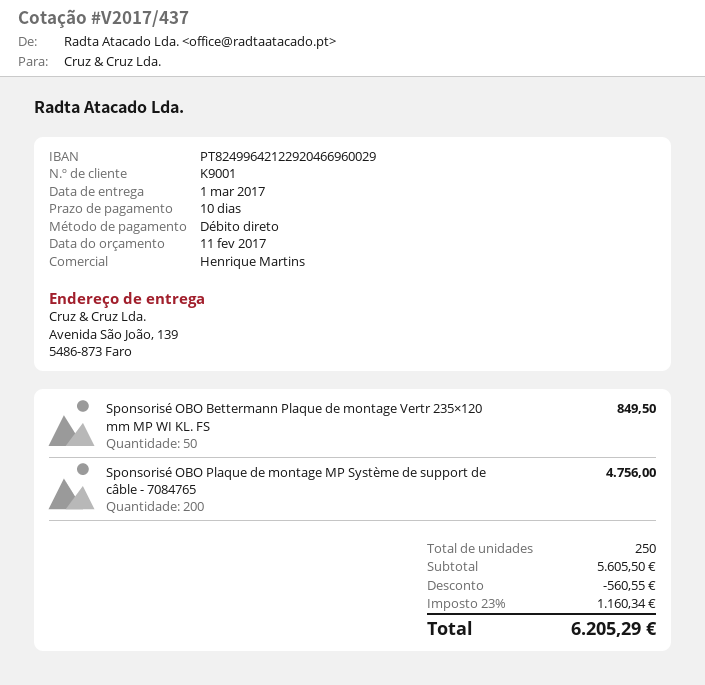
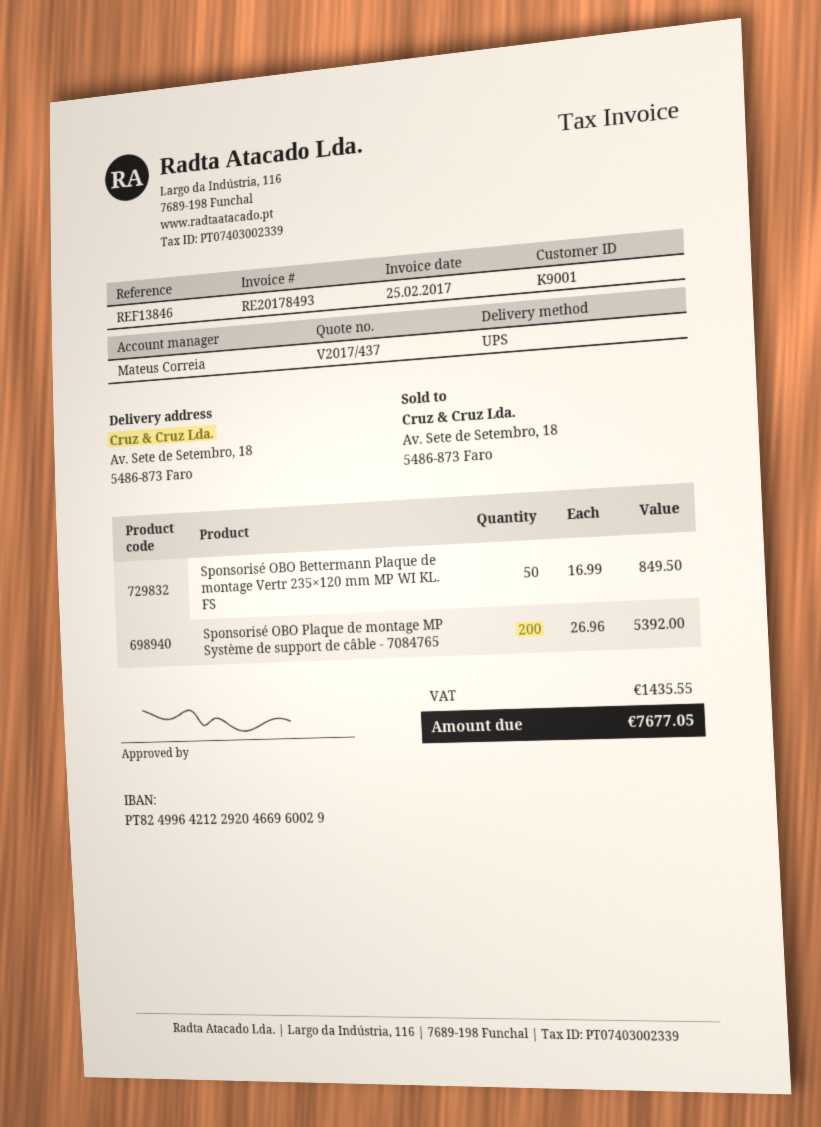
sales rep: Henrique Martins -> Mateus Correia
ship to: Avenida São João, 139, 5486-873 Faro -> Av. Sete de Setembro, 18, 5486-873 Faro
Sponsorisé OBO Plaque de montage MP Système de support de câble - 7084765: 200 for 4756.00 -> 200 for 5392.00
discount: 560.55 -> none
tax: 1160.34 -> 1435.55
total: 6205.29 -> 7677.05

